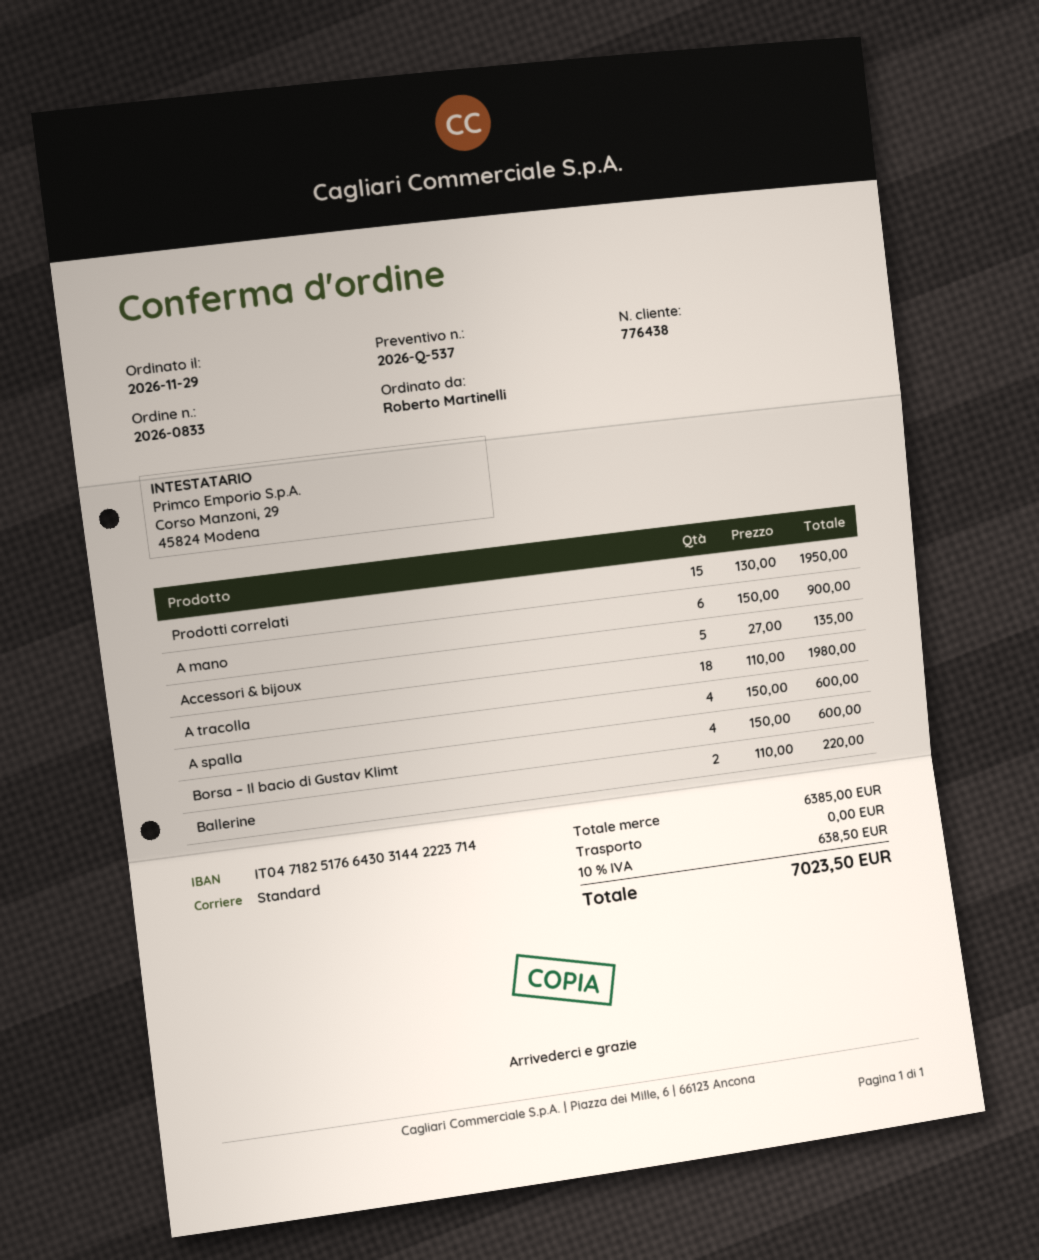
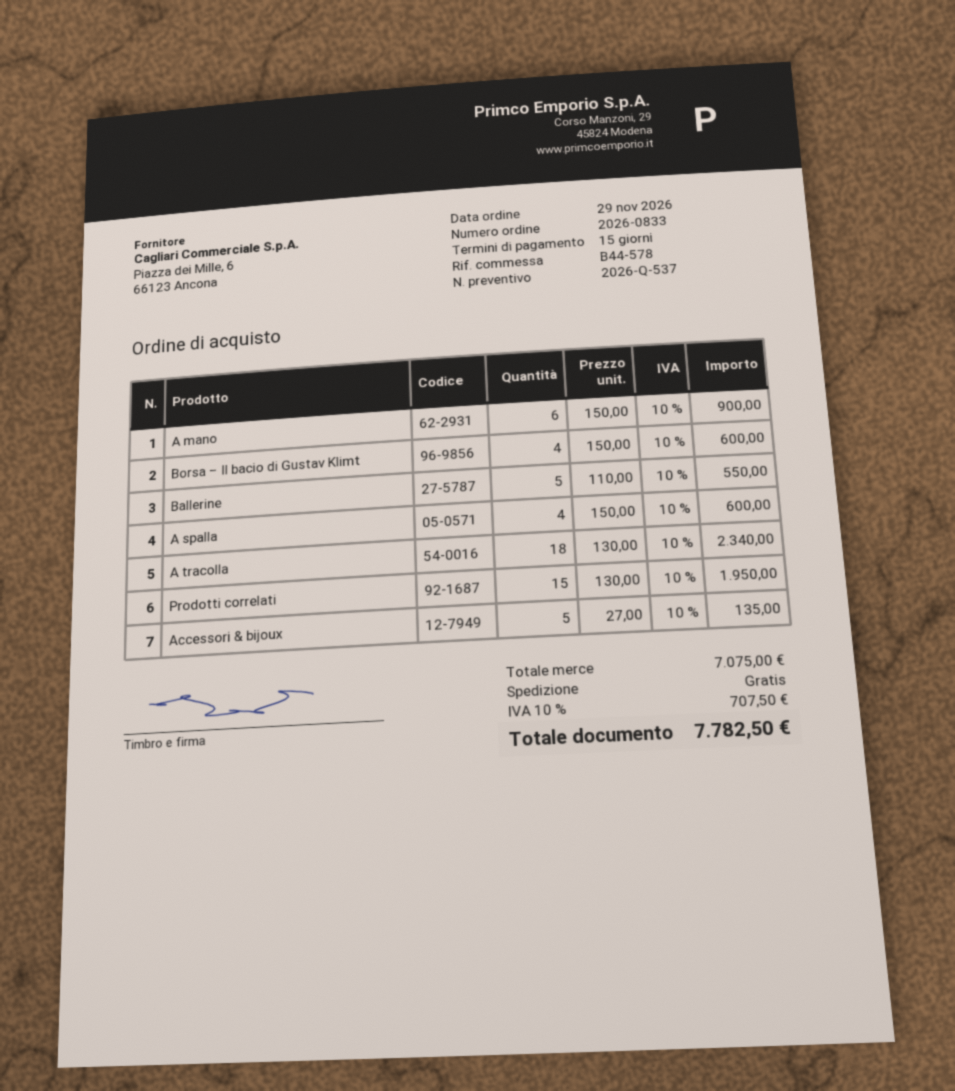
A tracolla: 18 x 110.00 = 1980.00 -> 18 x 130.00 = 2340.00
Ballerine: 2 x 110.00 = 220.00 -> 5 x 110.00 = 550.00
subtotal: 6385.00 -> 7075.00
tax: 10% = 638.50 -> 10% = 707.50
total: 7023.50 -> 7782.50

